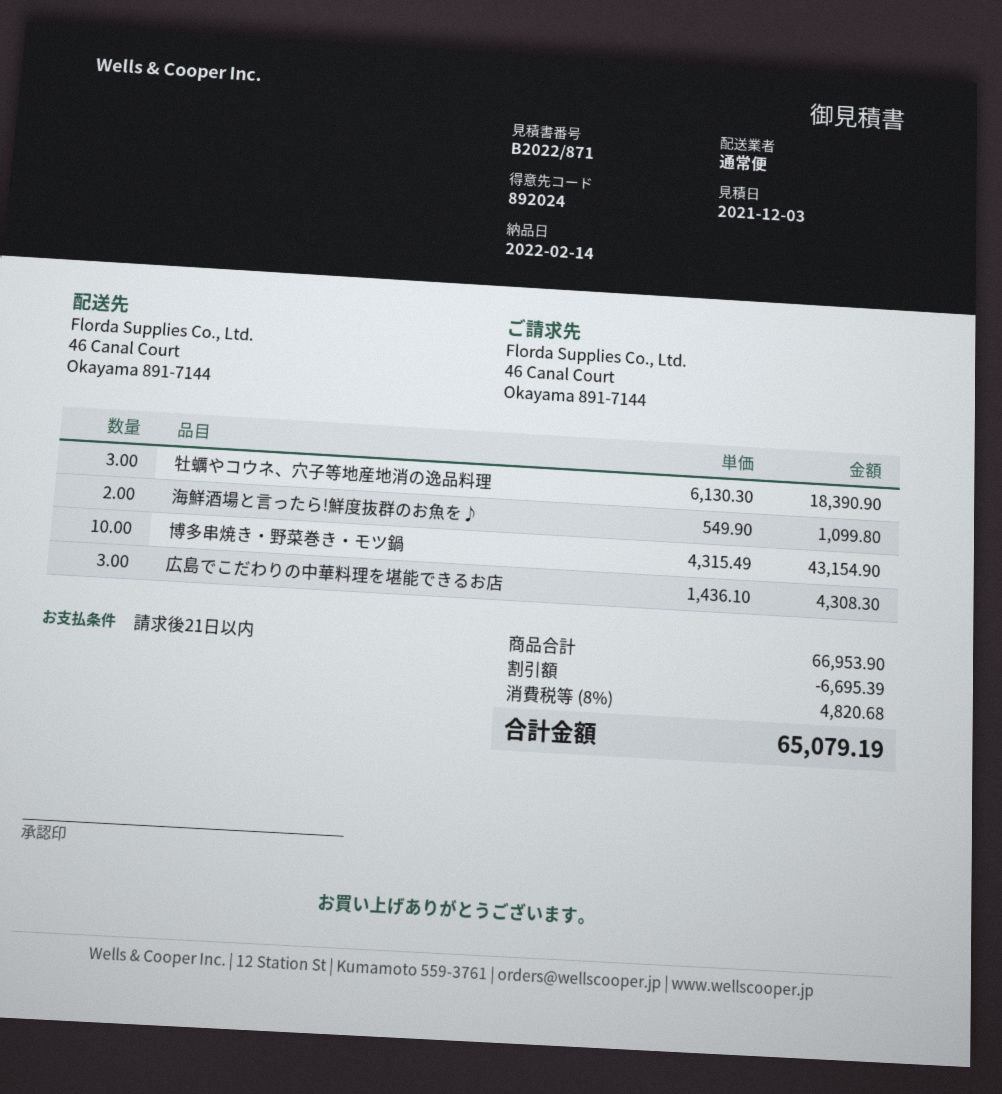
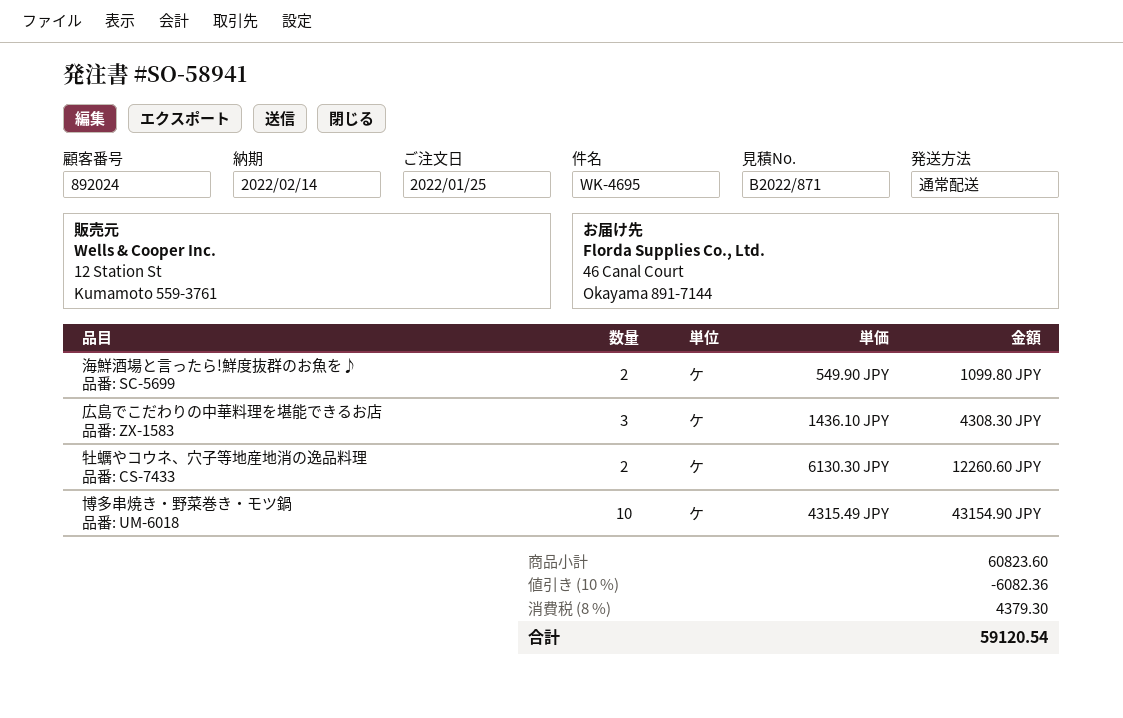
牡蠣やコウネ、穴子等地産地消の逸品料理: 3 x 6130.30 = 18390.90 -> 2 x 6130.30 = 12260.60
subtotal: 66953.90 -> 60823.60
discount: 6695.39 -> 6082.36
tax: 8% = 4820.68 -> 8% = 4379.30
total: 65079.19 -> 59120.54

